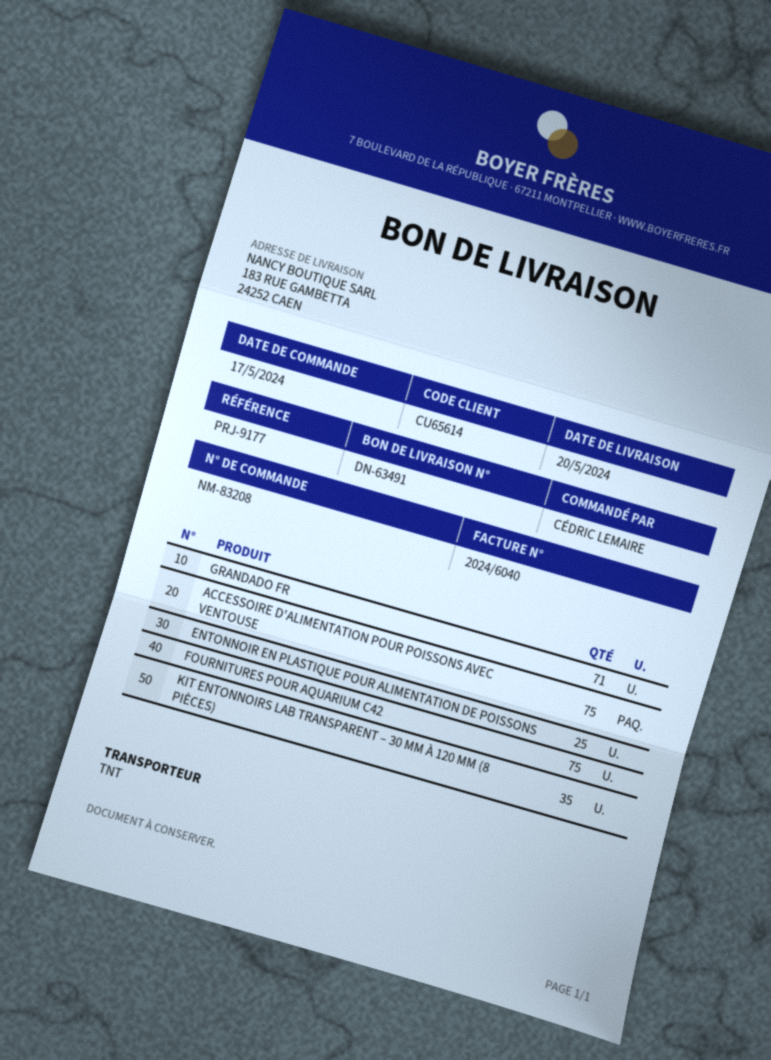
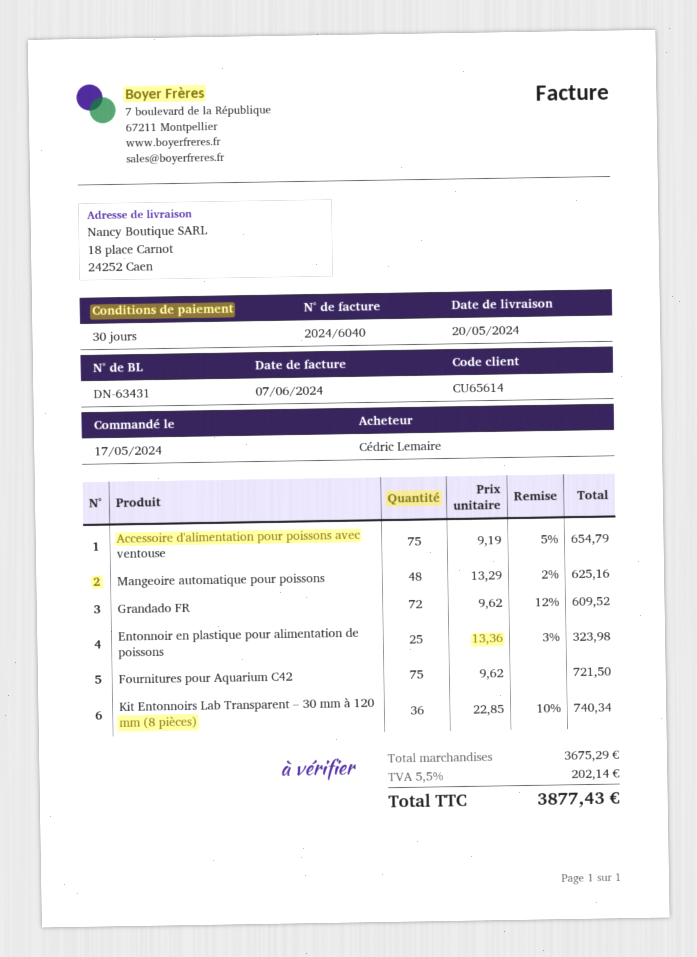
delivery note number: DN-63491 -> DN-63431
ship to: 183 RUE GAMBETTA, 24252 CAEN -> 18 place Carnot, 24252 Caen
GRANDADO FR: 71 -> 72
KIT ENTONNOIRS LAB TRANSPARENT – 30 MM À 120 MM (8 PIÈCES): 35 -> 36
Mangeoire automatique pour poissons: none -> 48

